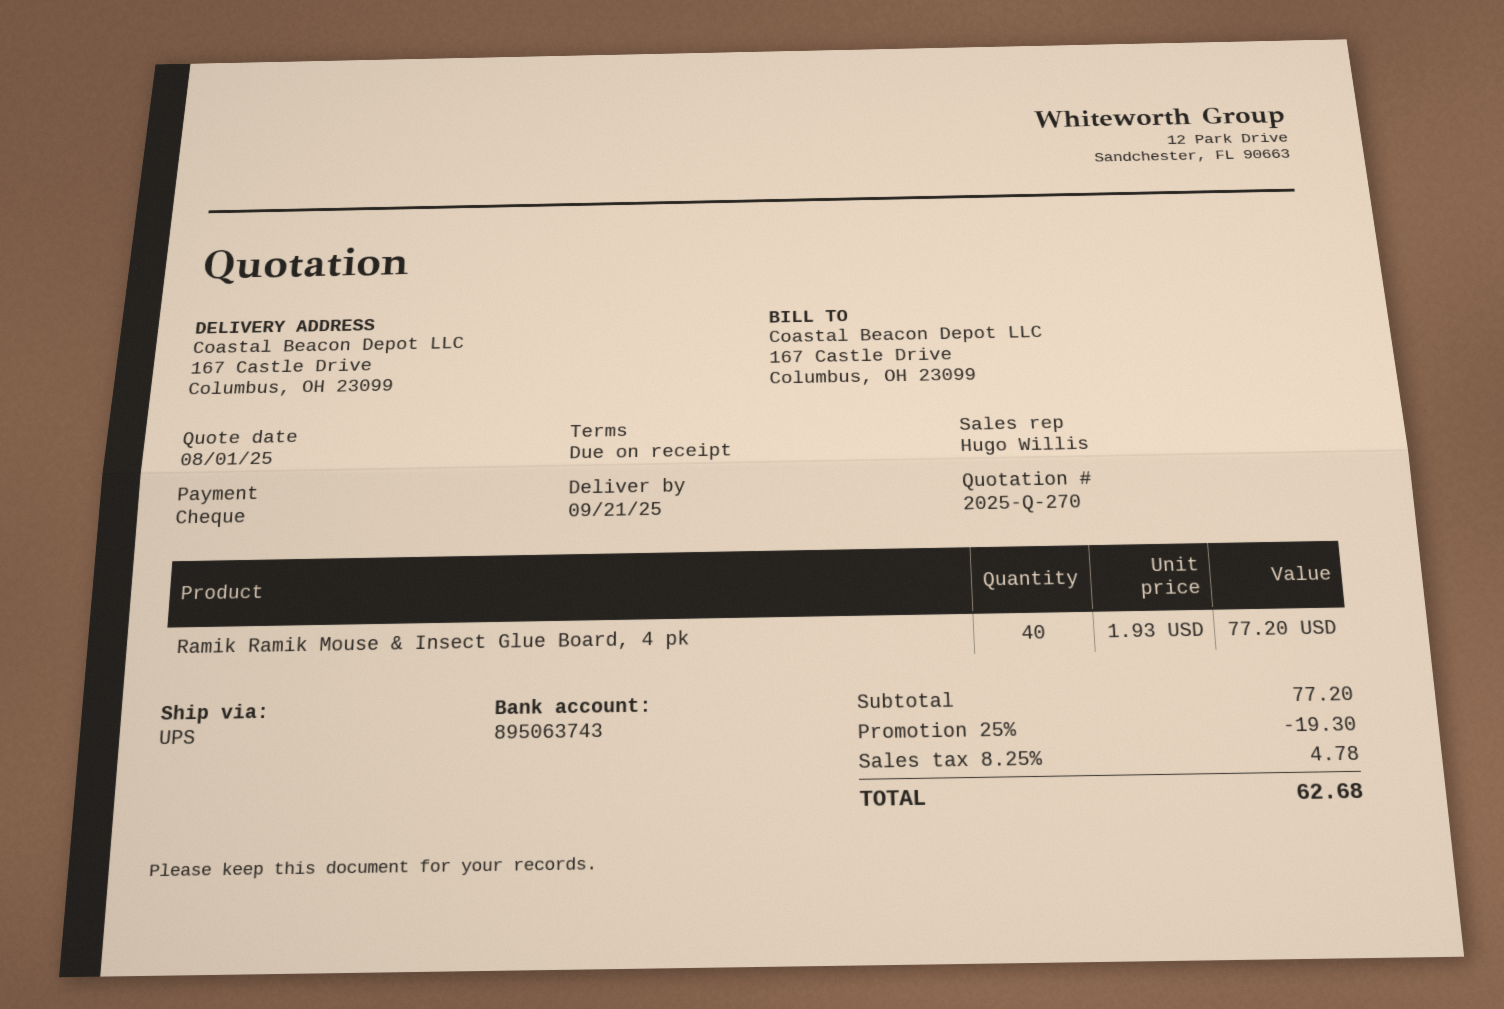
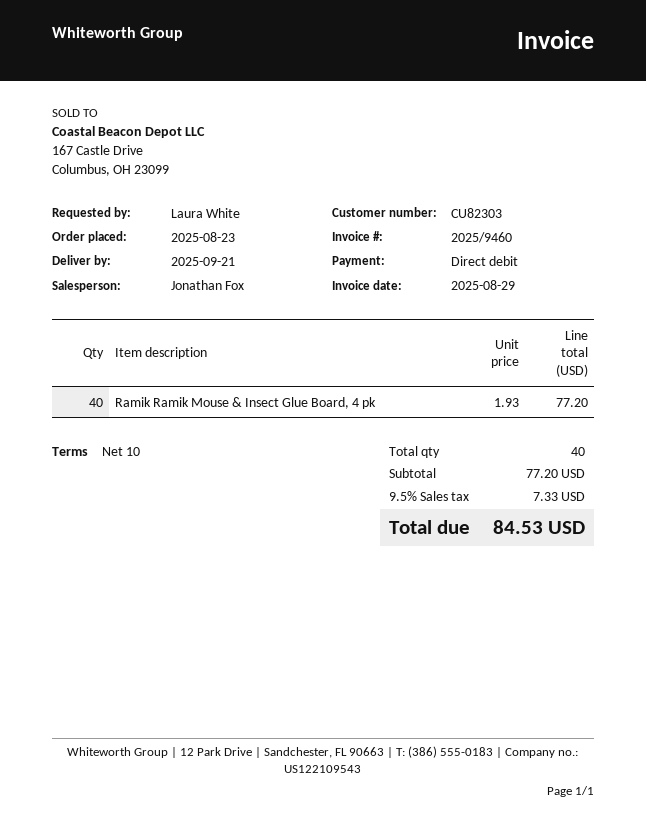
payment terms: on receipt -> 10 days
sales rep: Hugo Willis -> Jonathan Fox
payment method: cheque -> direct debit
discount: 25% = 19.30 -> none
tax: 8.25% = 4.78 -> 9.5% = 7.33
total: 62.68 -> 84.53

